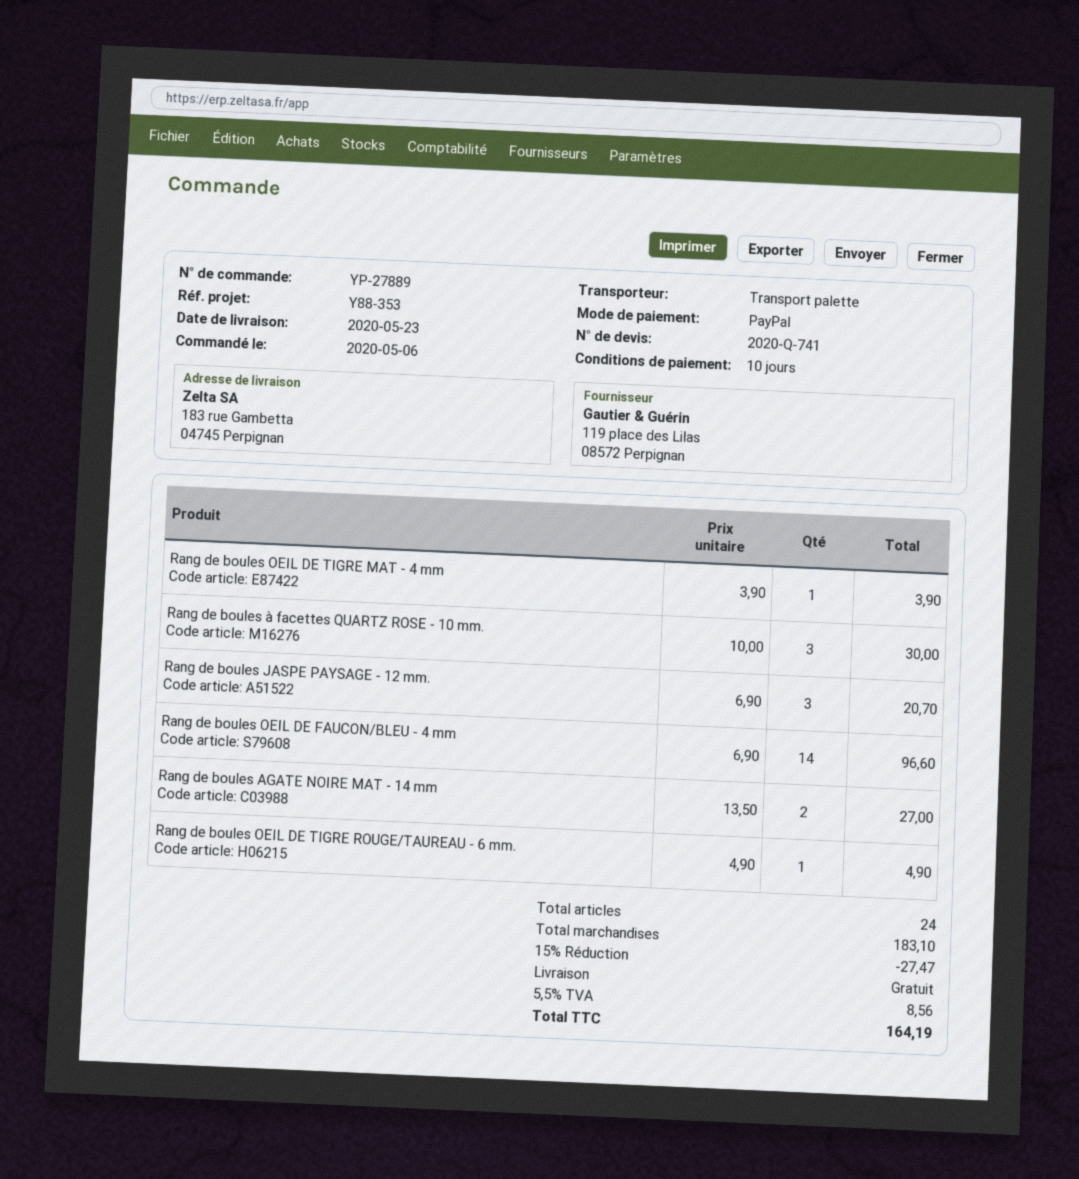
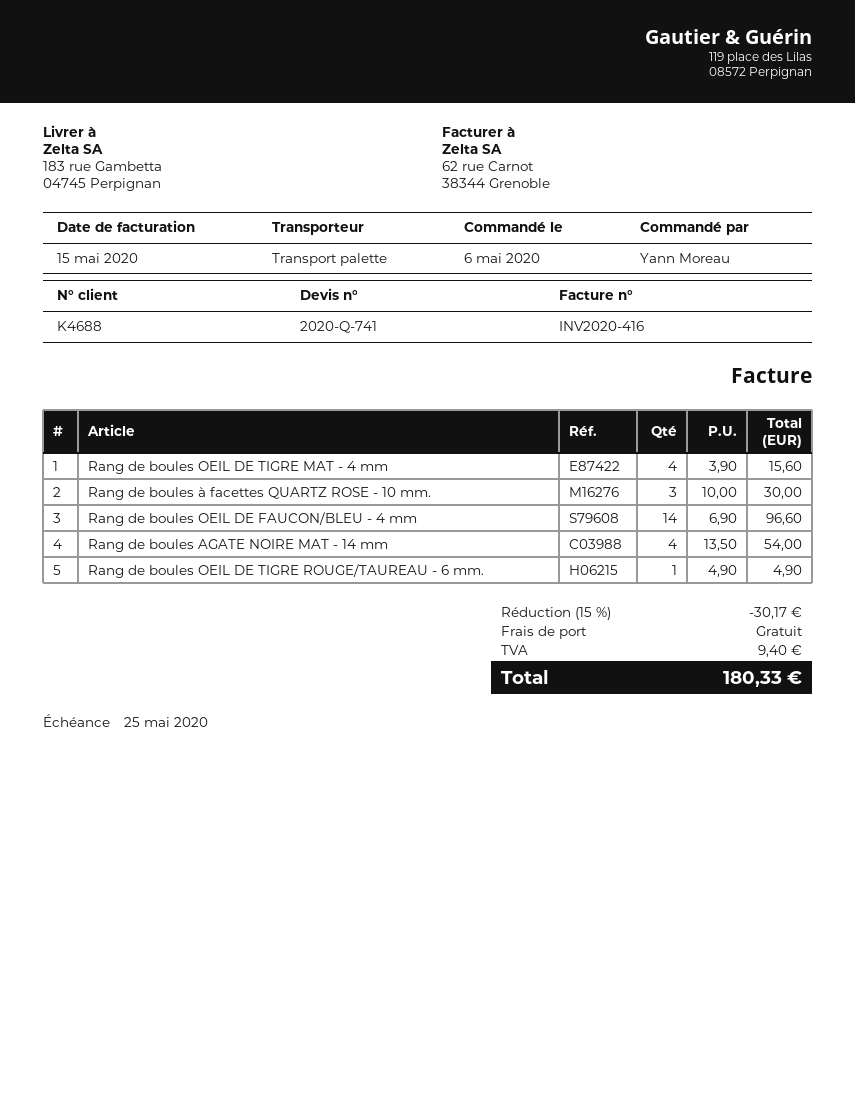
Rang de boules OEIL DE TIGRE MAT - 4 mm: 1 x 3.90 = 3.90 -> 4 x 3.90 = 15.60
Rang de boules JASPE PAYSAGE - 12 mm.: 3 x 6.90 = 20.70 -> none
Rang de boules AGATE NOIRE MAT - 14 mm: 2 x 13.50 = 27.00 -> 4 x 13.50 = 54.00
discount: 15% = 27.47 -> 15% = 30.17
tax: 8.56 -> 9.40
total: 164.19 -> 180.33

